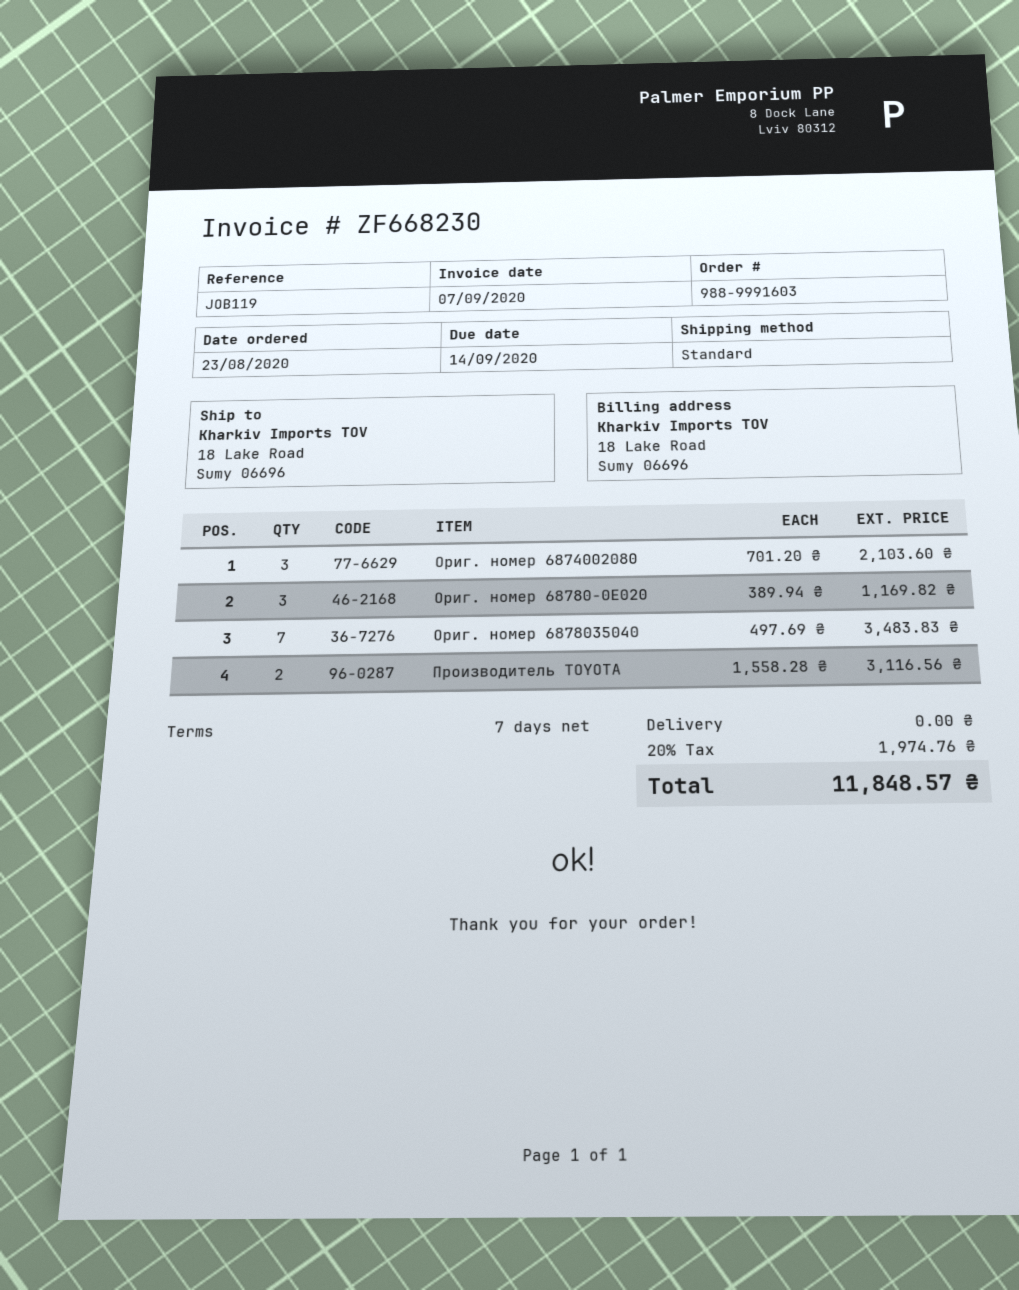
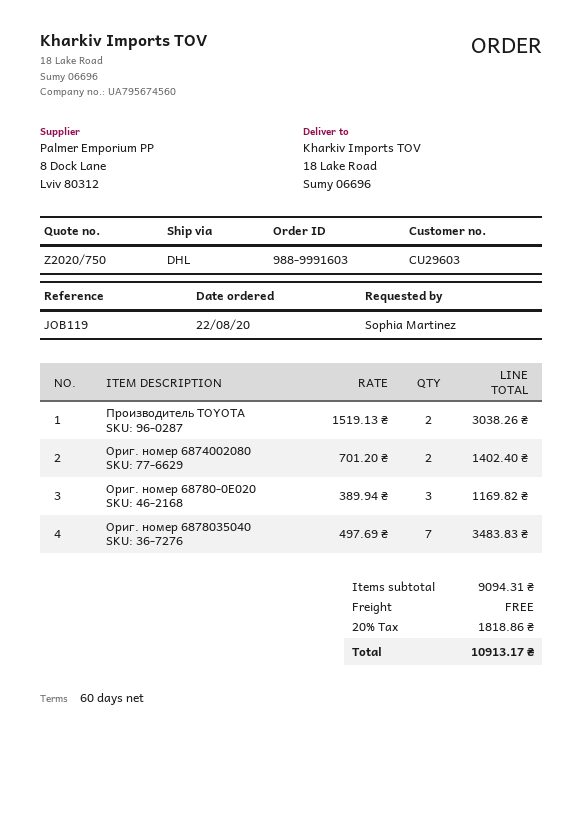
order date: 2020-08-23 -> 2020-08-22
payment terms: 7 days -> 60 days
shipping method: standard -> DHL
Ориг. номер 6874002080: 3 x 701.20 = 2103.60 -> 2 x 701.20 = 1402.40
Производитель TOYOTA: 2 x 1558.28 = 3116.56 -> 2 x 1519.13 = 3038.26
tax: 20% = 1974.76 -> 20% = 1818.86
total: 11848.57 -> 10913.17

